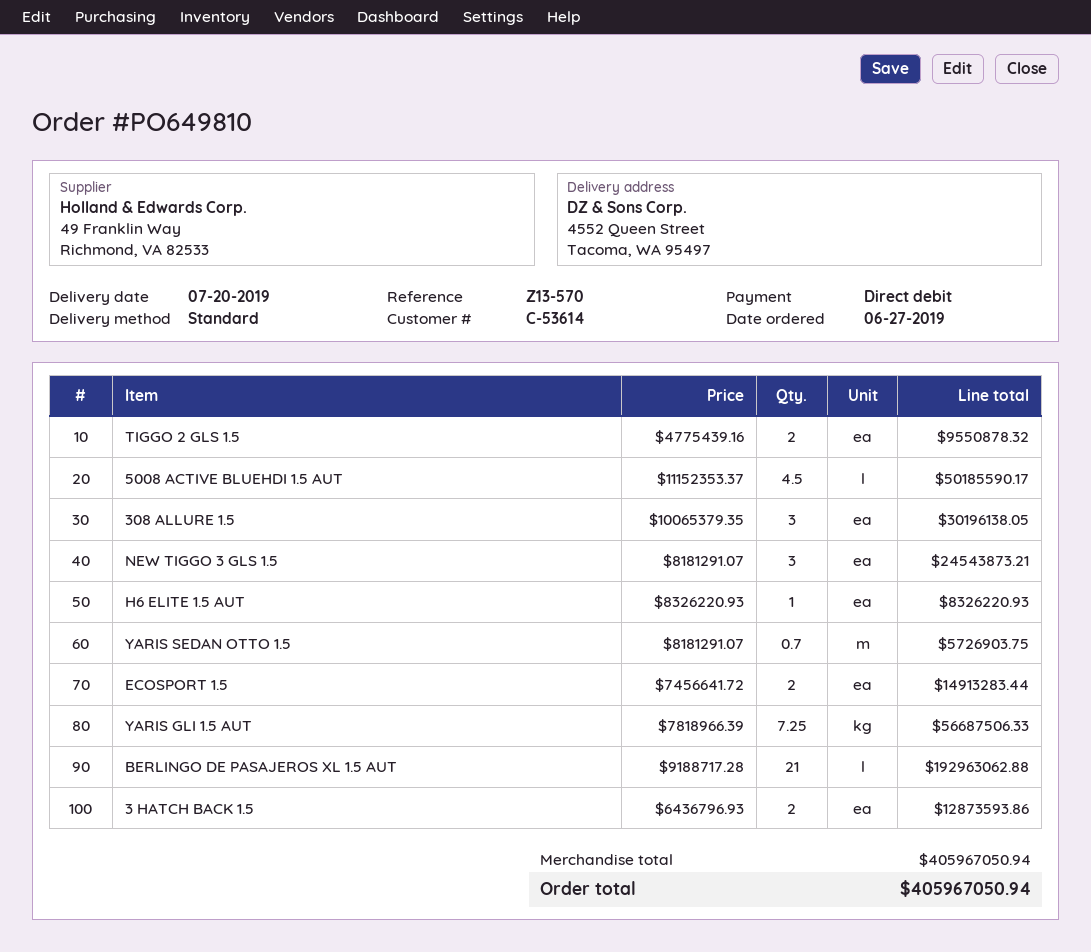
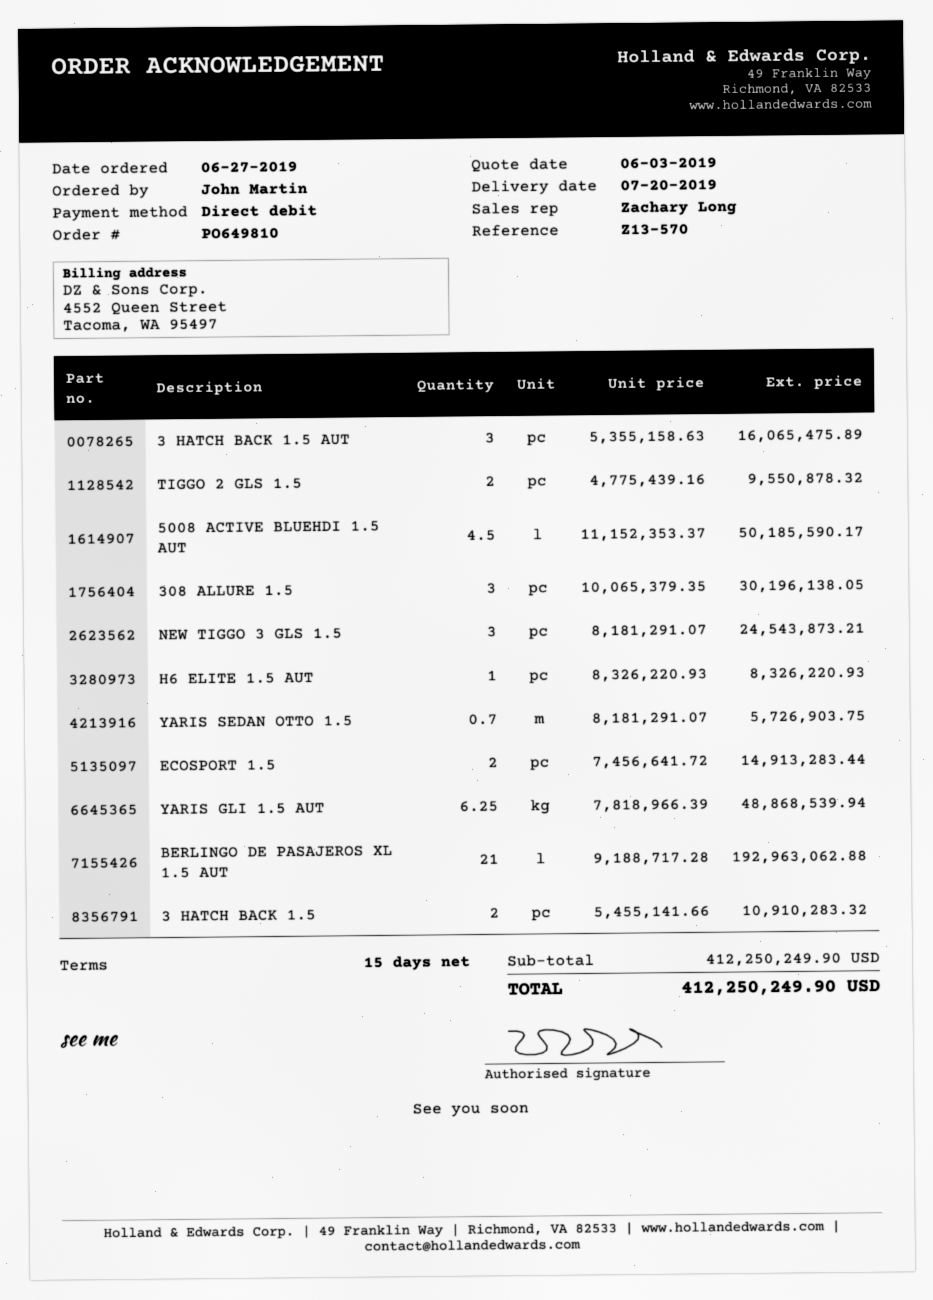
YARIS GLI 1.5 AUT: 7.25 x 7818966.39 = 56687506.33 -> 6.25 x 7818966.39 = 48868539.94
3 HATCH BACK 1.5: 2 x 6436796.93 = 12873593.86 -> 2 x 5455141.66 = 10910283.32
3 HATCH BACK 1.5 AUT: none -> 3 x 5355158.63 = 16065475.89
subtotal: 405967050.94 -> 412250249.90
total: 405967050.94 -> 412250249.90

